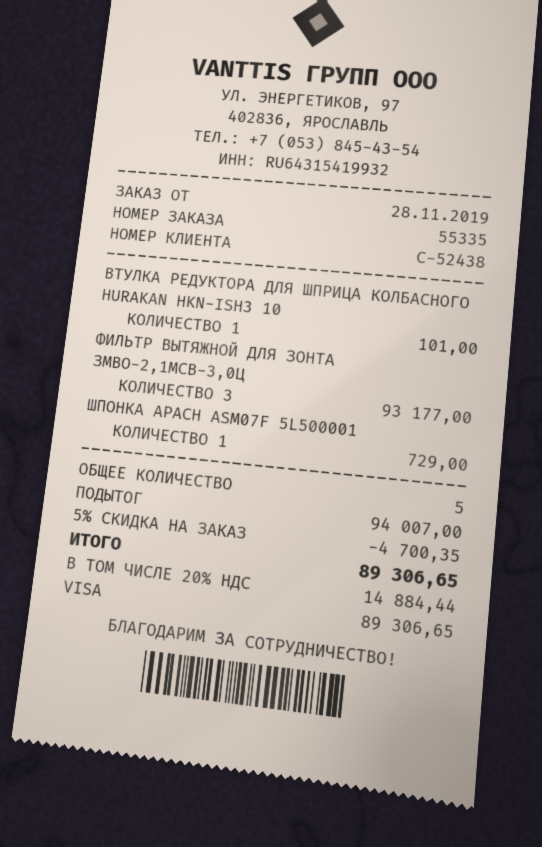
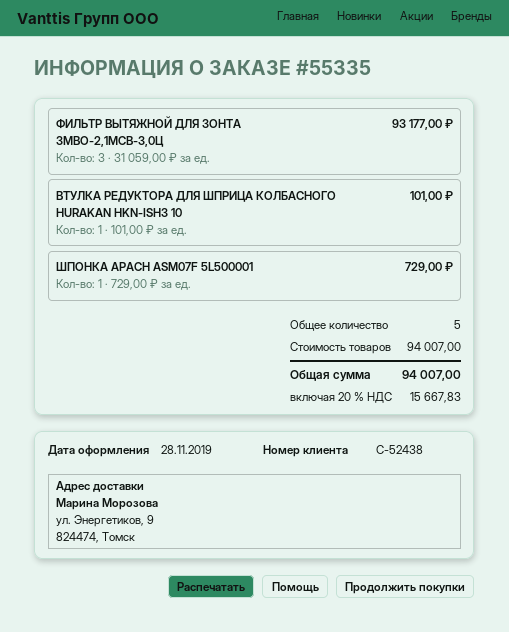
discount: 5% = 4700.35 -> none
tax: 20% = 14884.44 -> 20% = 15667.83
total: 89306.65 -> 94007.00

